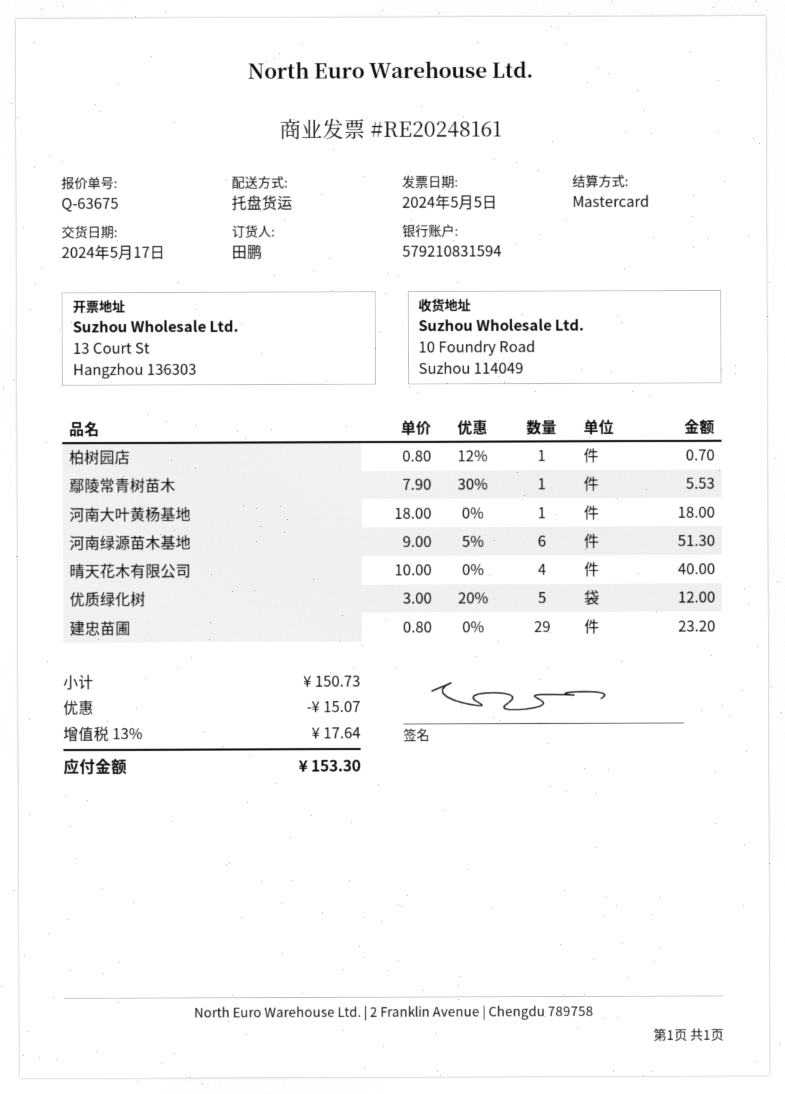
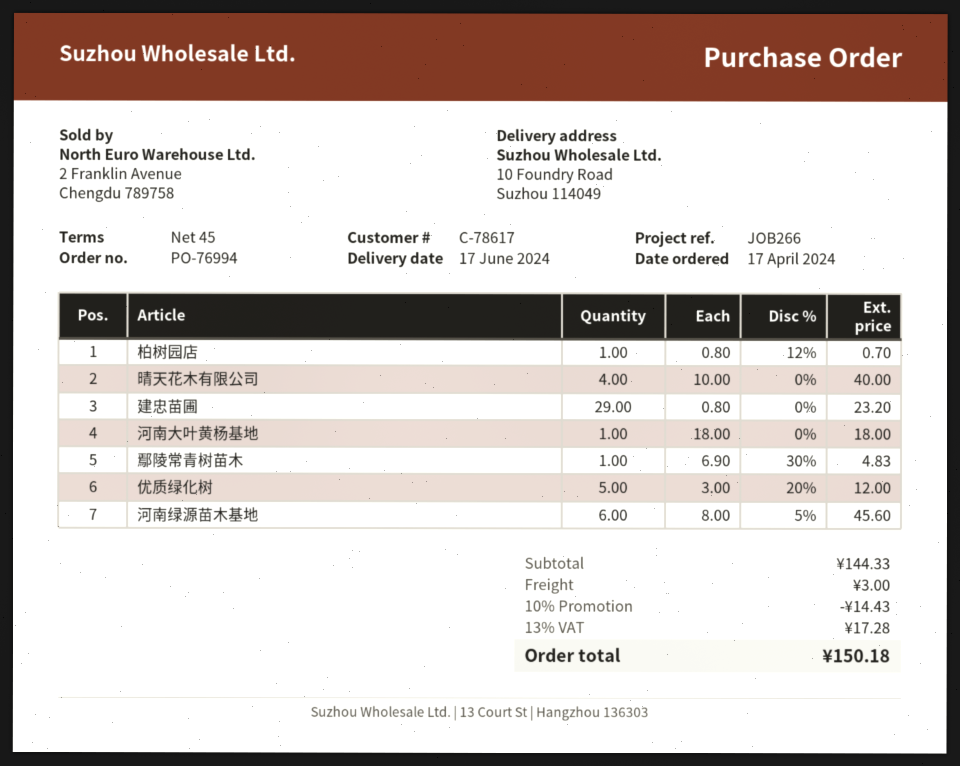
delivery date: 2024-05-17 -> 2024-06-17
鄢陵常青树苗木: 1 x 7.90 - 30% = 5.53 -> 1 x 6.90 - 30% = 4.83
河南绿源苗木基地: 6 x 9.00 - 5% = 51.30 -> 6 x 8.00 - 5% = 45.60
subtotal: 150.73 -> 144.33
discount: 15.07 -> 14.43
shipping: none -> 3.00
tax: 13% = 17.64 -> 13% = 17.28
total: 153.30 -> 150.18

